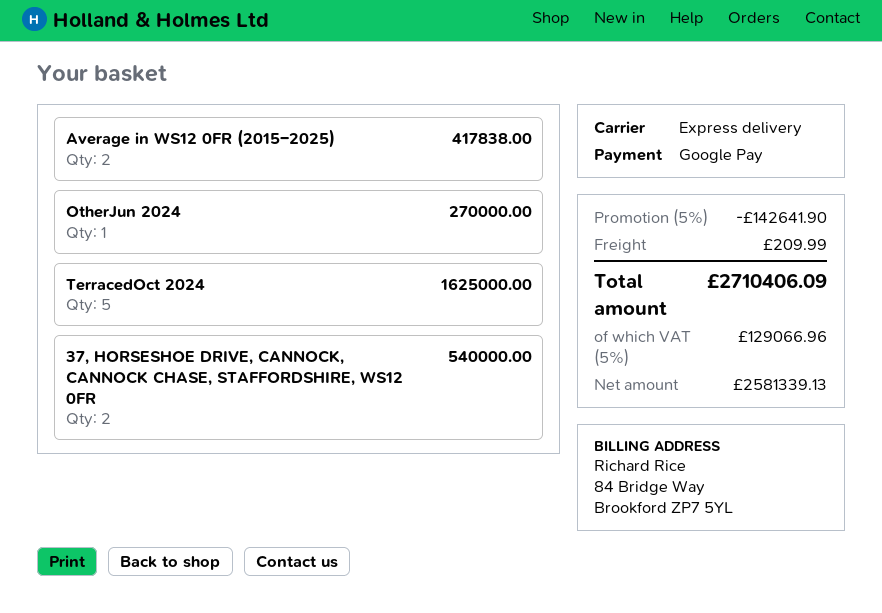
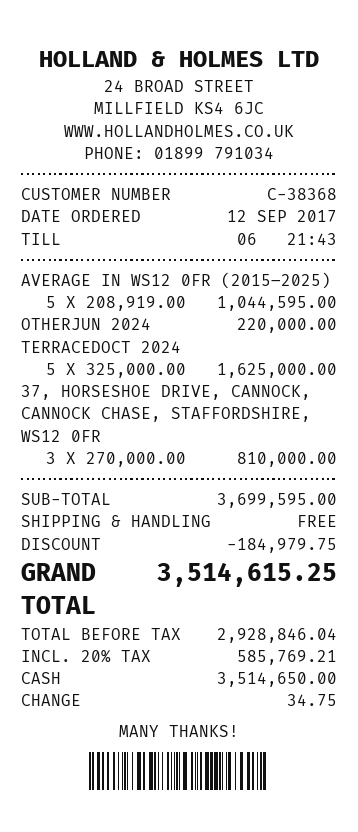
payment method: Google Pay -> cash
Average in WS12 0FR (2015–2025): 2 for 417838.00 -> 5 for 1044595.00
OtherJun 2024: 1 for 270000.00 -> 1 for 220000.00
37, HORSESHOE DRIVE, CANNOCK, CANNOCK CHASE, STAFFORDSHIRE, WS12 0FR: 2 for 540000.00 -> 3 for 810000.00
discount: 142641.90 -> 184979.75
shipping: 209.99 -> 0.00
net: 2581339.13 -> 2928846.04
tax: 5% = 129066.96 -> 20% = 585769.21
total: 2710406.09 -> 3514615.25

